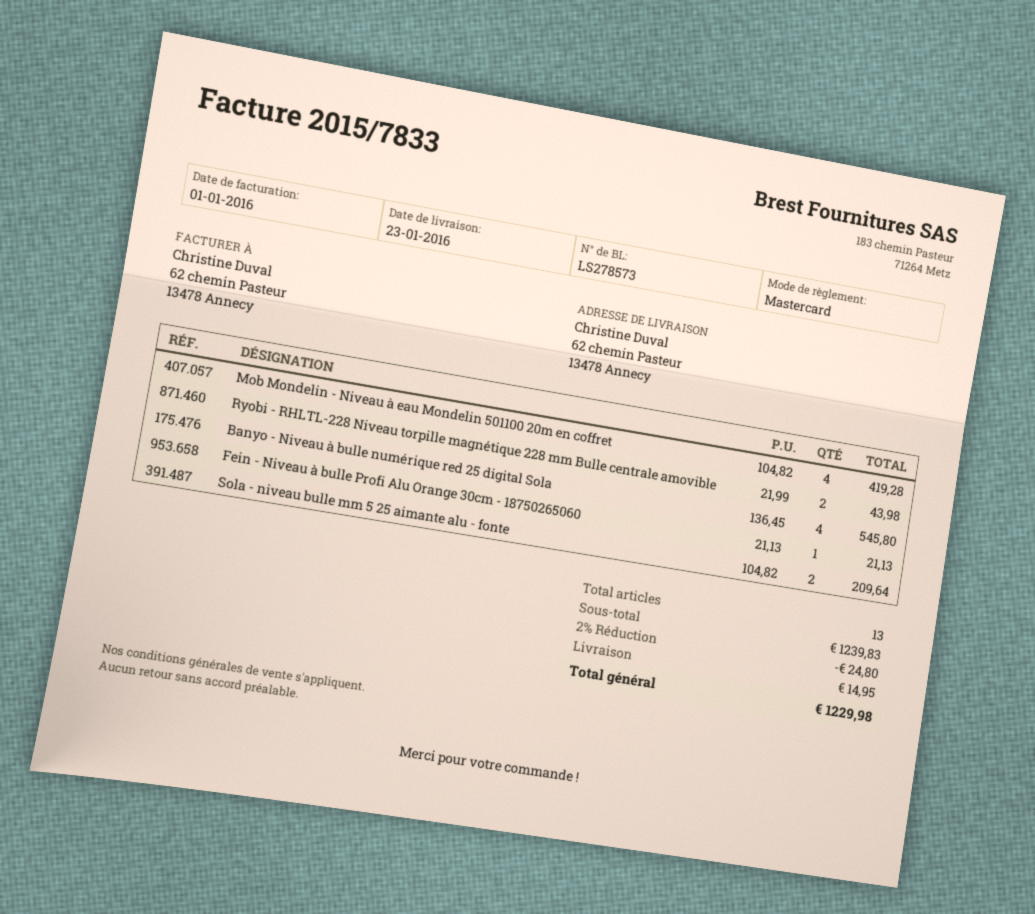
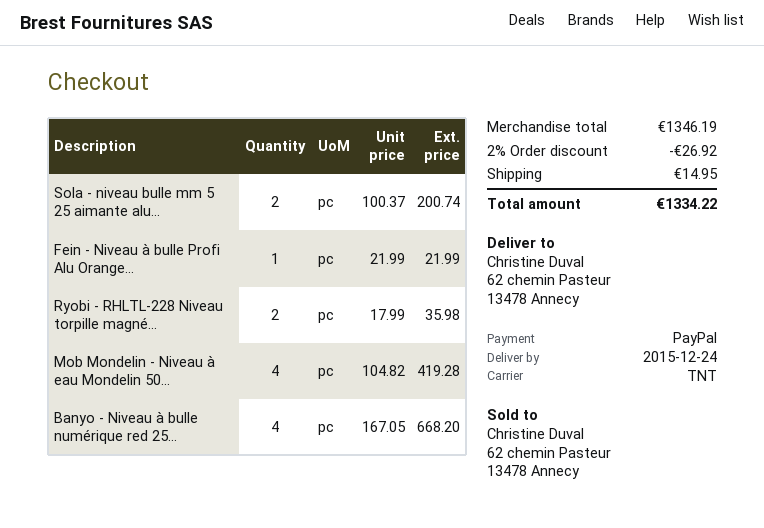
delivery date: 2016-01-23 -> 2015-12-24
payment method: Mastercard -> PayPal
Ryobi - RHLTL-228 Niveau torpille magnétique 228 mm Bulle centrale amovible: 2 x 21.99 = 43.98 -> 2 x 17.99 = 35.98
Banyo - Niveau à bulle numérique red 25 digital Sola: 4 x 136.45 = 545.80 -> 4 x 167.05 = 668.20
Fein - Niveau à bulle Profi Alu Orange 30cm - 18750265060: 1 x 21.13 = 21.13 -> 1 x 21.99 = 21.99
Sola - niveau bulle mm 5 25 aimante alu - fonte: 2 x 104.82 = 209.64 -> 2 x 100.37 = 200.74
subtotal: 1239.83 -> 1346.19
discount: 2% = 24.80 -> 2% = 26.92
total: 1229.98 -> 1334.22

